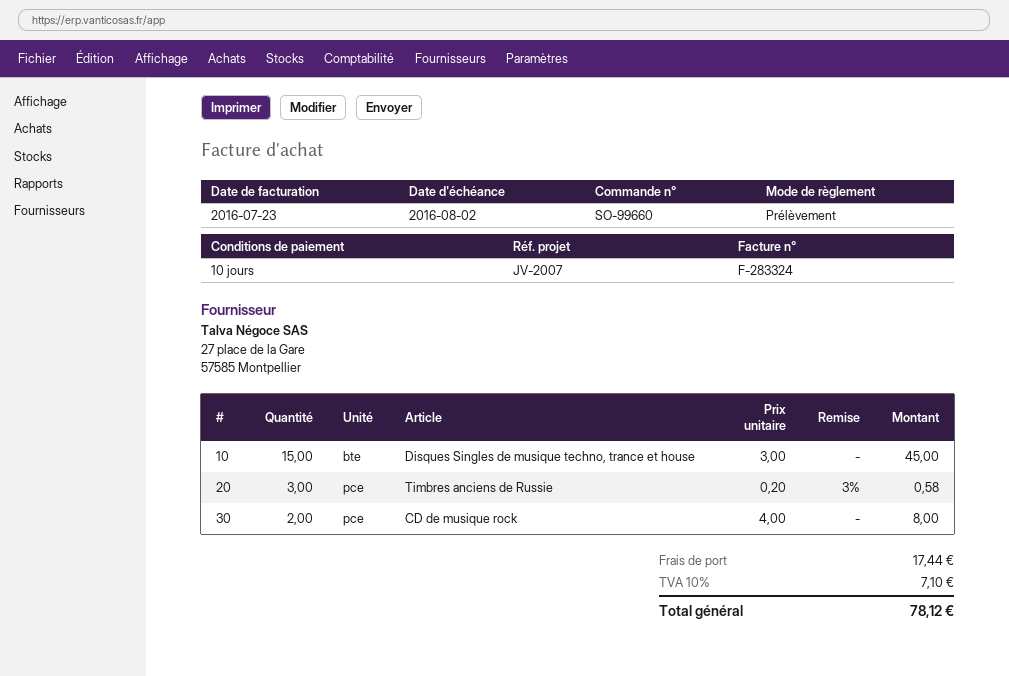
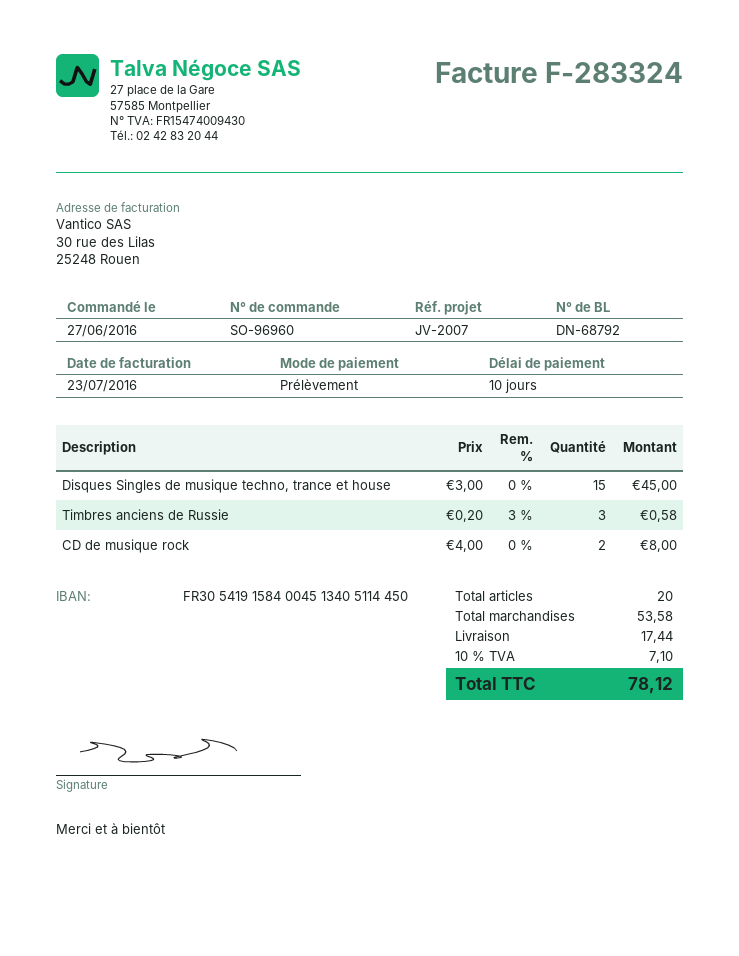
order number: SO-99660 -> SO-96960

